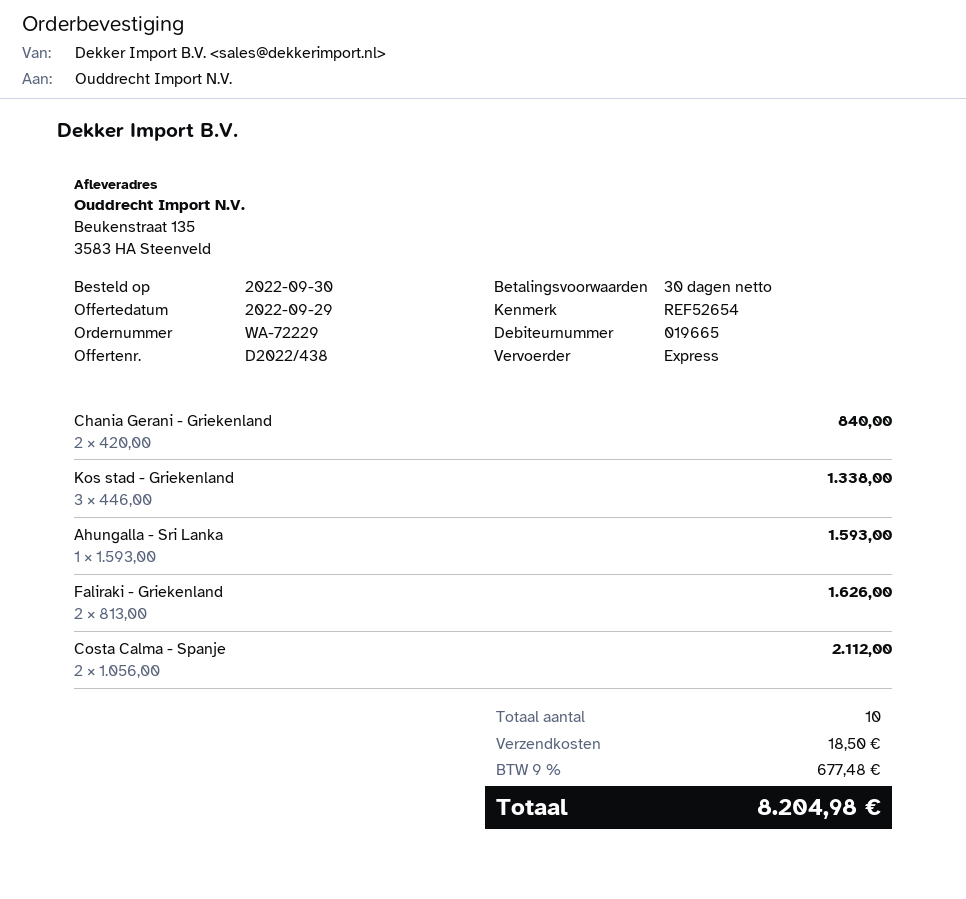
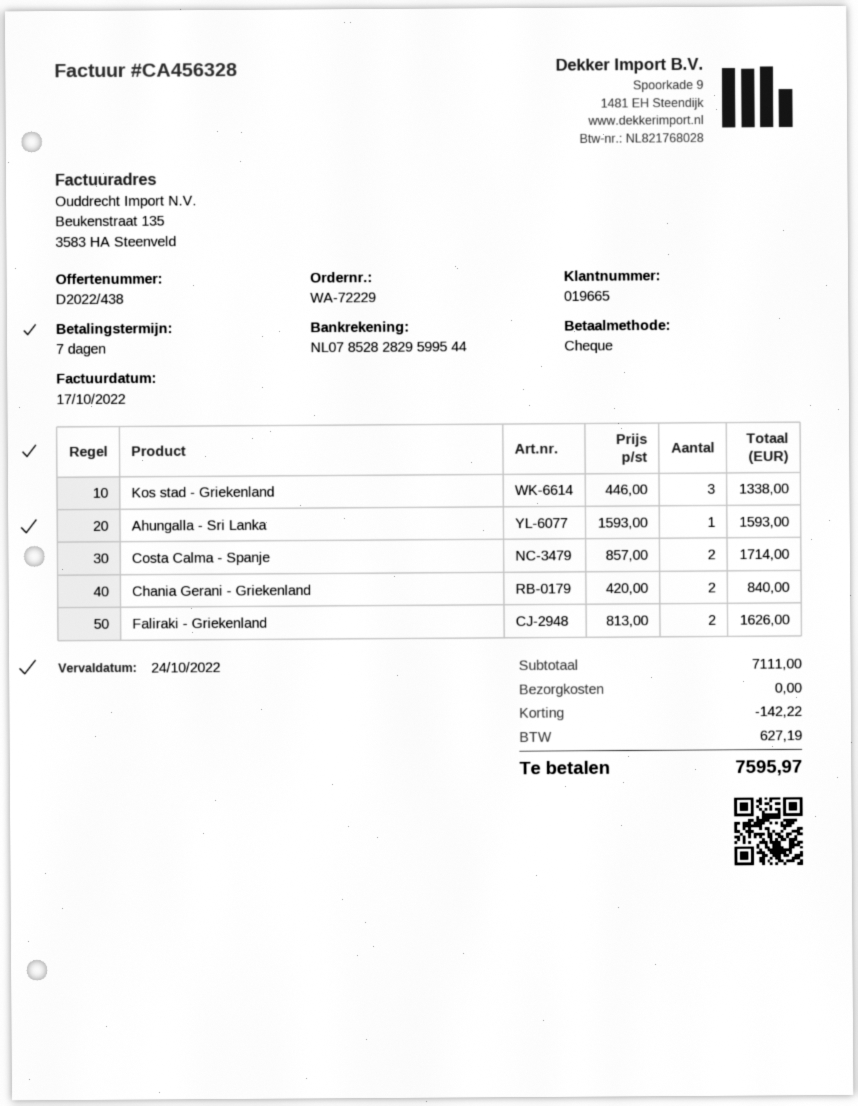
payment terms: 30 days -> 7 days
Costa Calma - Spanje: 2 x 1056.00 = 2112.00 -> 2 x 857.00 = 1714.00
discount: none -> 142.22
shipping: 18.50 -> 0.00
tax: 677.48 -> 627.19
total: 8204.98 -> 7595.97

